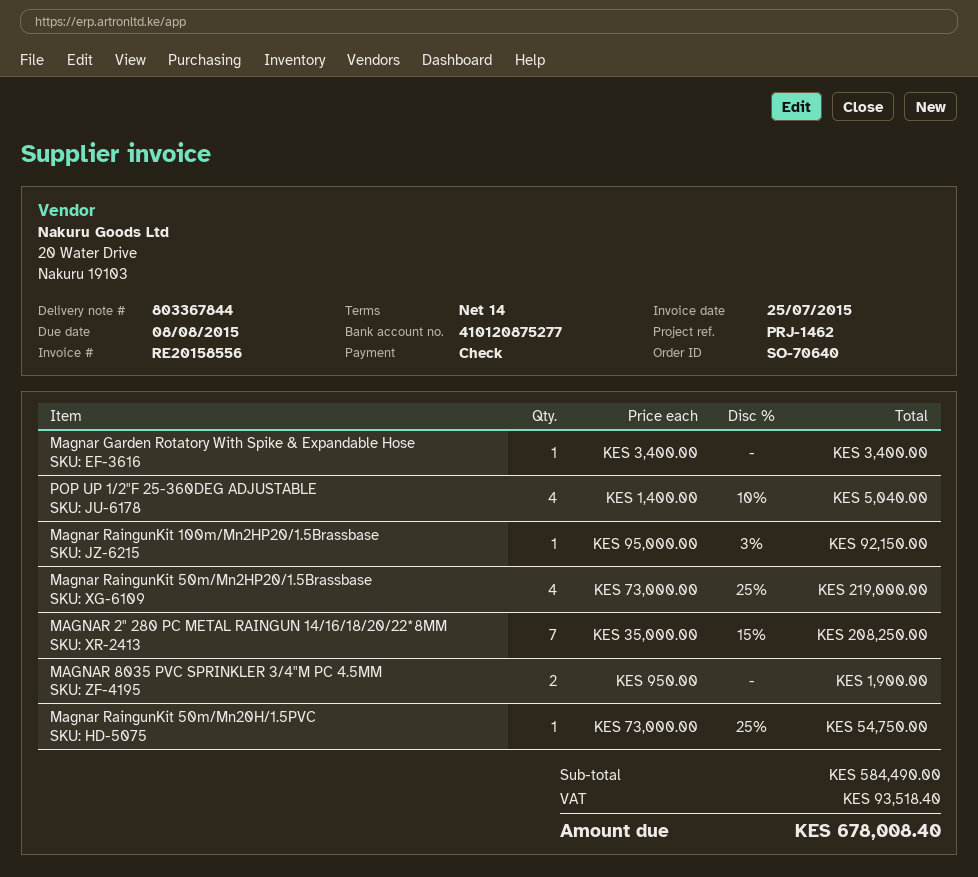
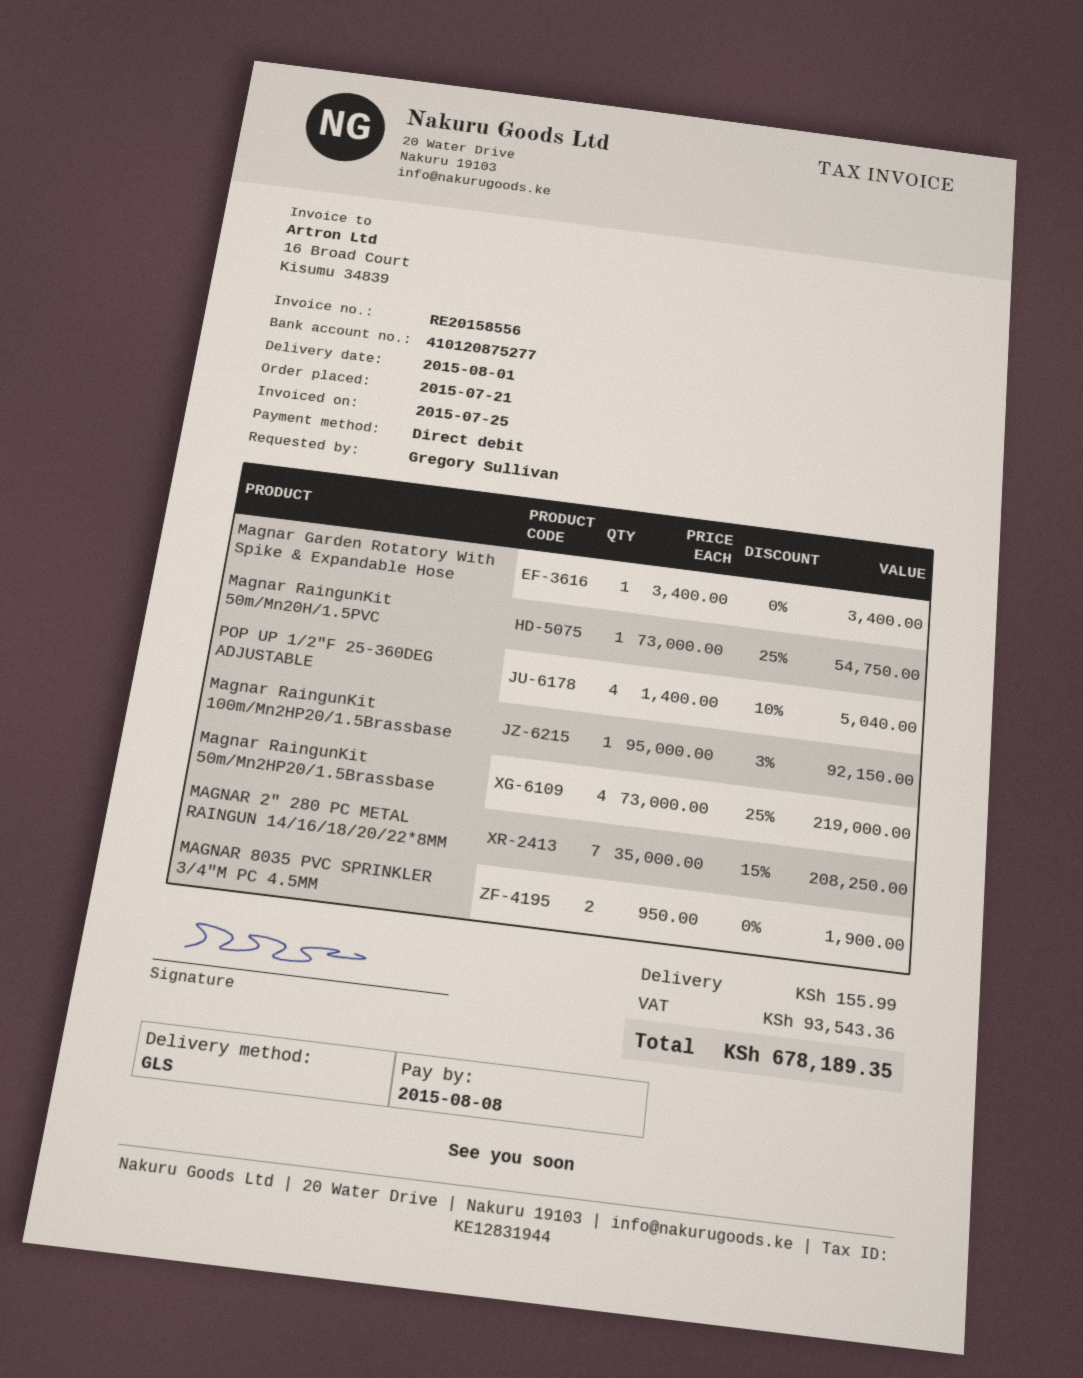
payment method: cheque -> direct debit
shipping: none -> 155.99
tax: 93518.40 -> 93543.36
total: 678008.40 -> 678189.35

